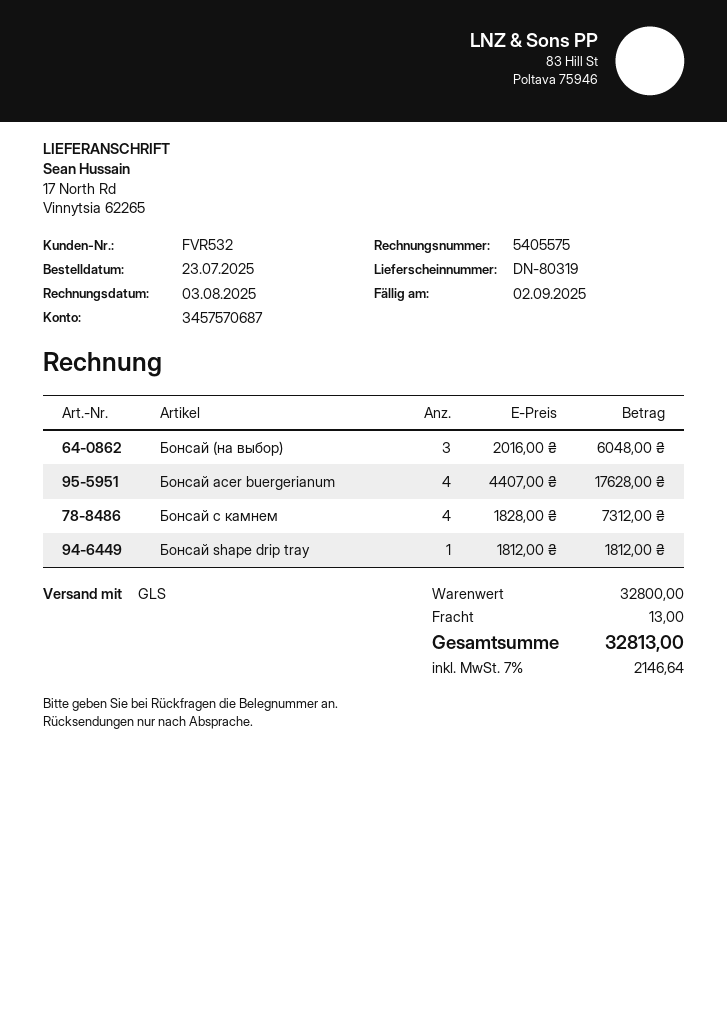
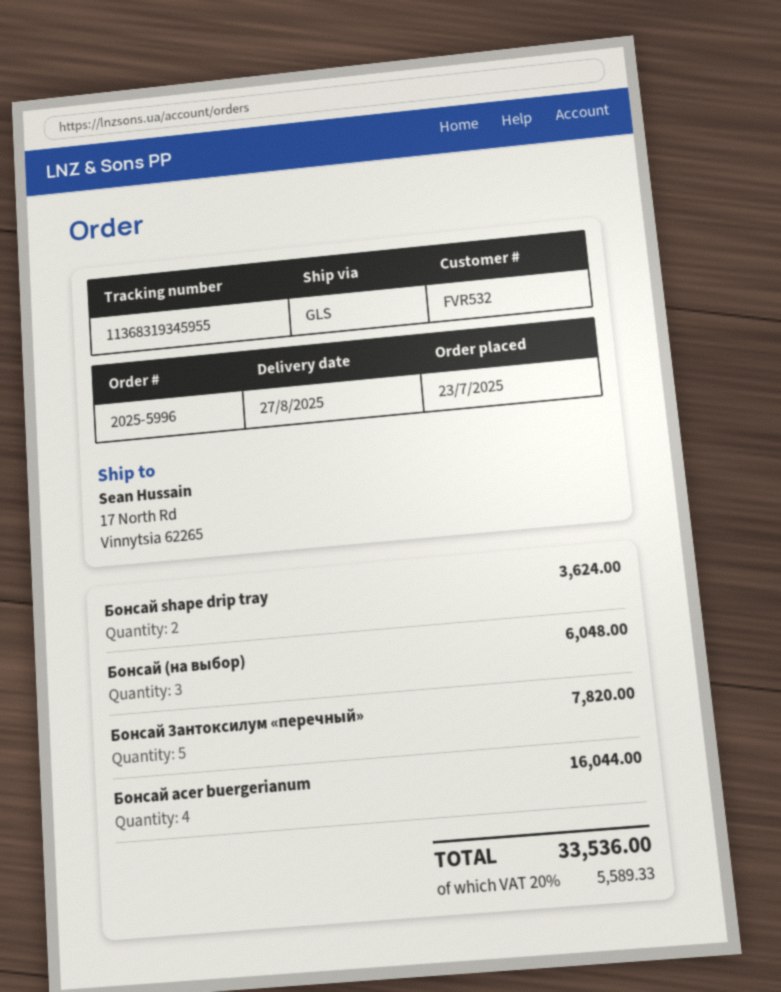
Бонсай acer buergerianum: 4 for 17628.00 -> 4 for 16044.00
Бонсай с камнем: 4 for 7312.00 -> none
Бонсай shape drip tray: 1 for 1812.00 -> 2 for 3624.00
Бонсай 3антоксилум «перечный»: none -> 5 for 7820.00
shipping: 13.00 -> none
tax: 7% = 2146.64 -> 20% = 5589.33
total: 32813.00 -> 33536.00

